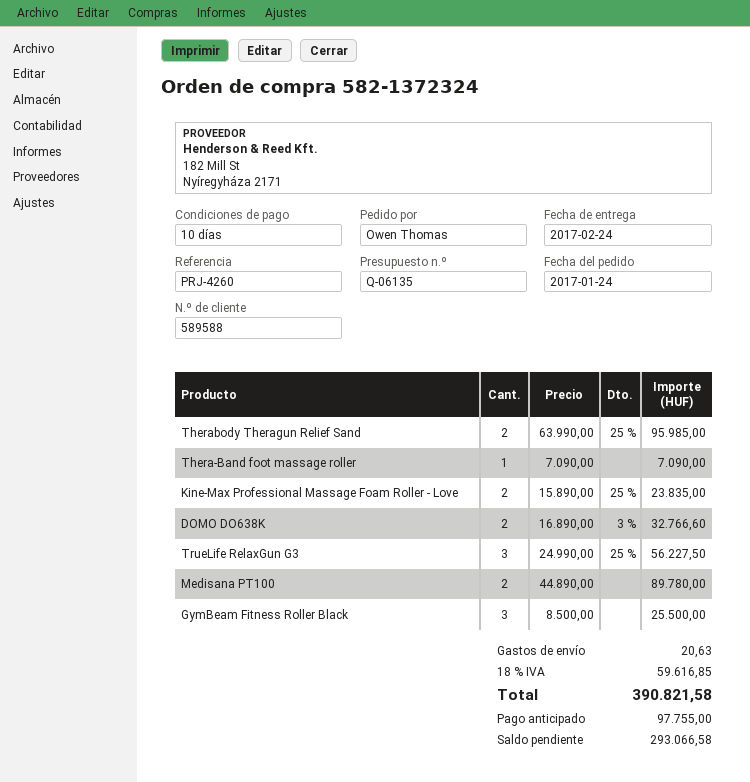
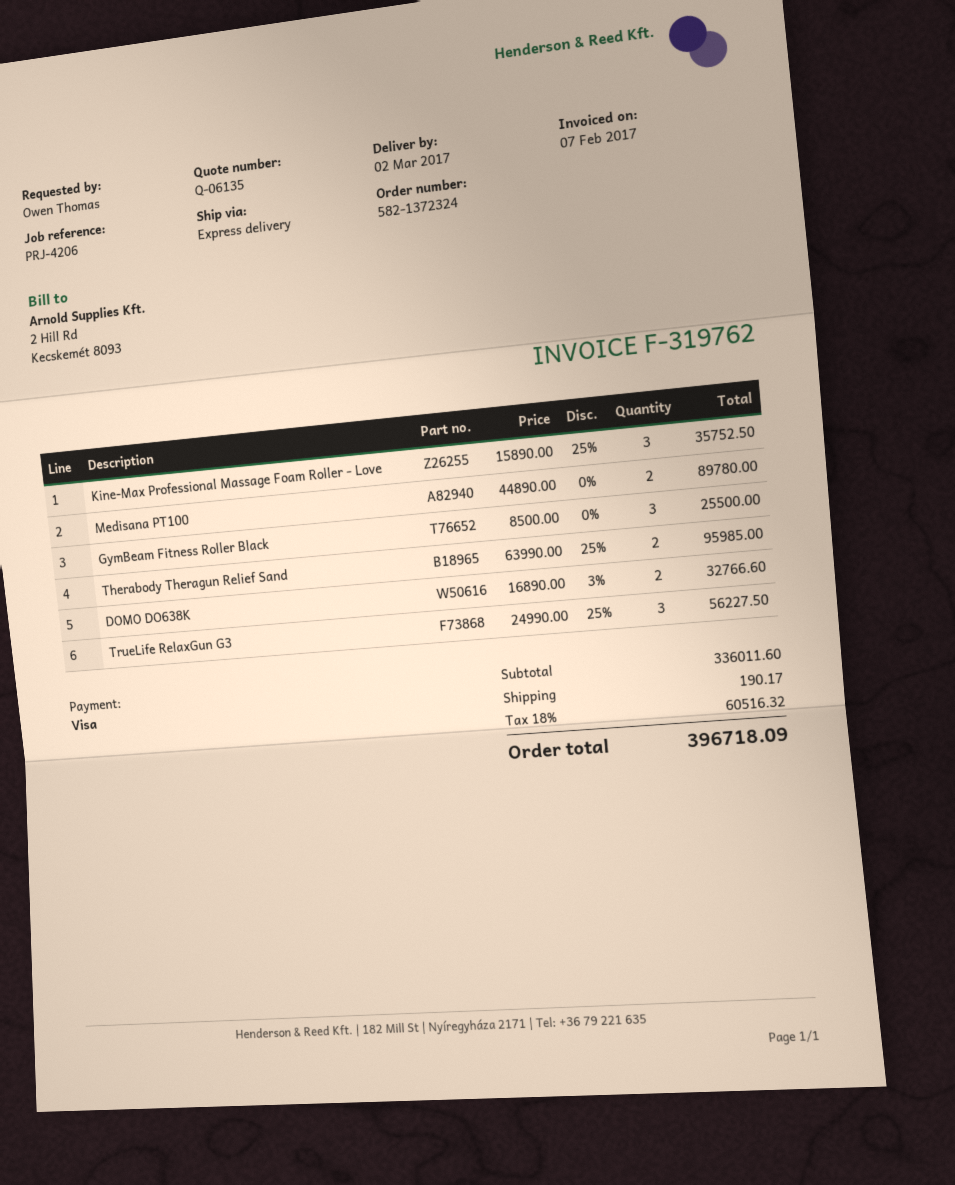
delivery date: 2017-02-24 -> 2017-03-02
reference: PRJ-4260 -> PRJ-4206
Thera-Band foot massage roller: 1 x 7090.00 = 7090.00 -> none
Kine-Max Professional Massage Foam Roller - Love: 2 x 15890.00 - 25% = 23835.00 -> 3 x 15890.00 - 25% = 35752.50
shipping: 20.63 -> 190.17
tax: 18% = 59616.85 -> 18% = 60516.32
total: 390821.58 -> 396718.09

